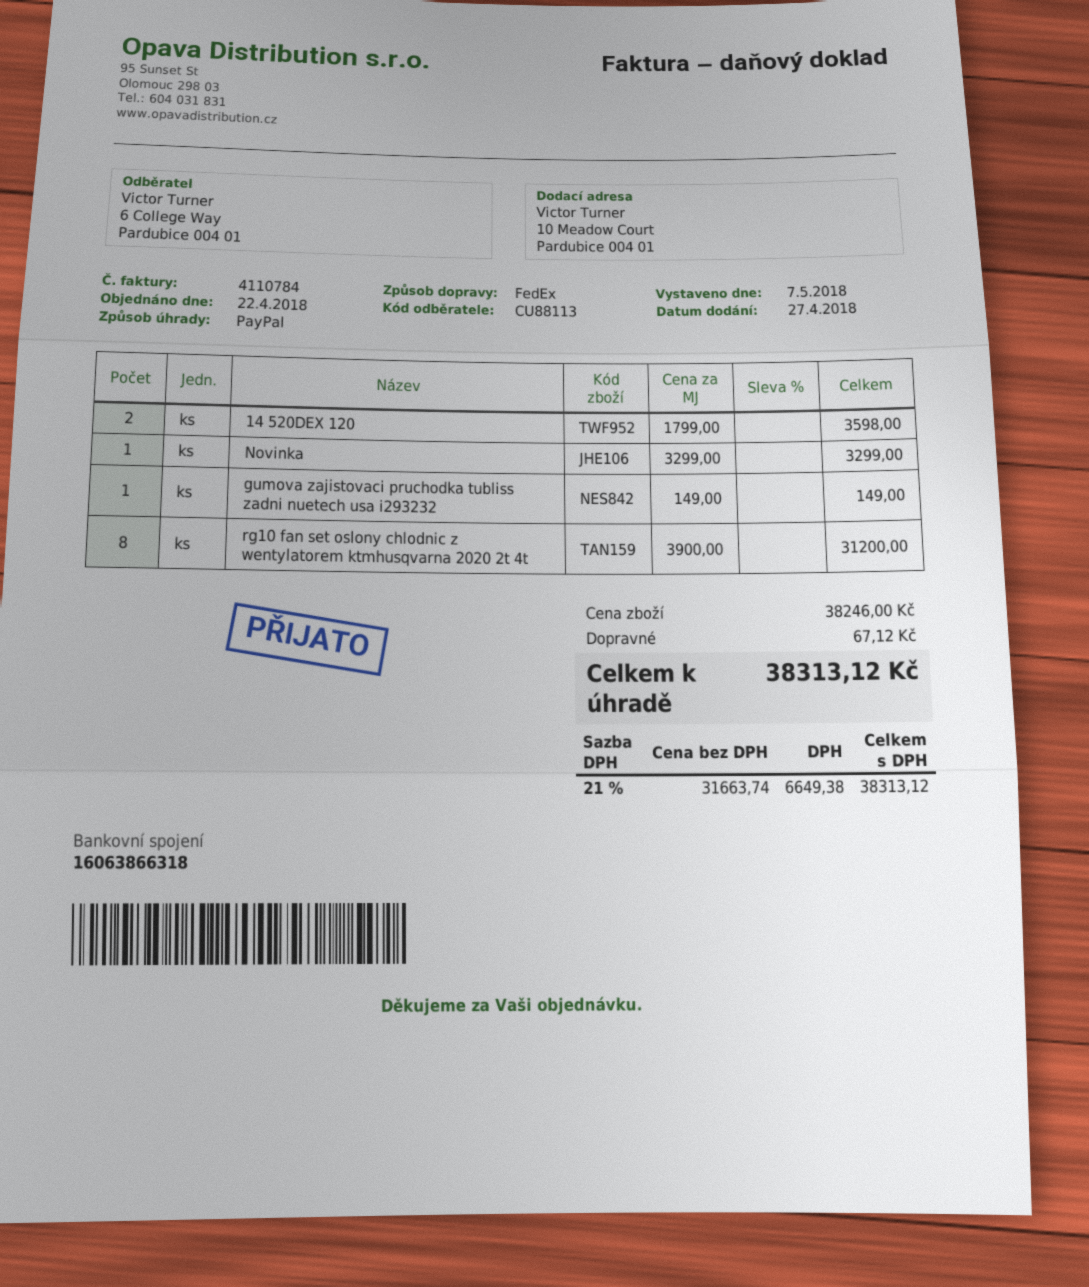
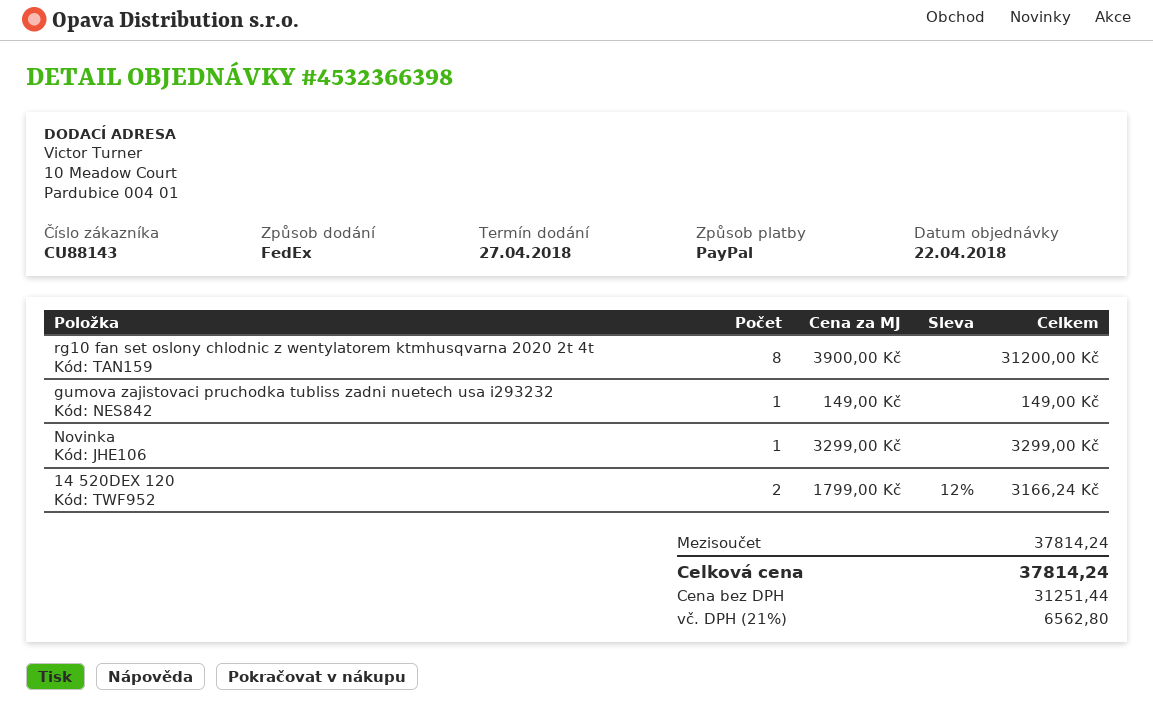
customer number: CU88113 -> CU88143
14 520DEX 120: 2 x 1799.00 = 3598.00 -> 2 x 1799.00 - 12% = 3166.24
subtotal: 38246.00 -> 37814.24
shipping: 67.12 -> none
net: 31663.74 -> 31251.44
tax: 21% = 6649.38 -> 21% = 6562.80
total: 38313.12 -> 37814.24

